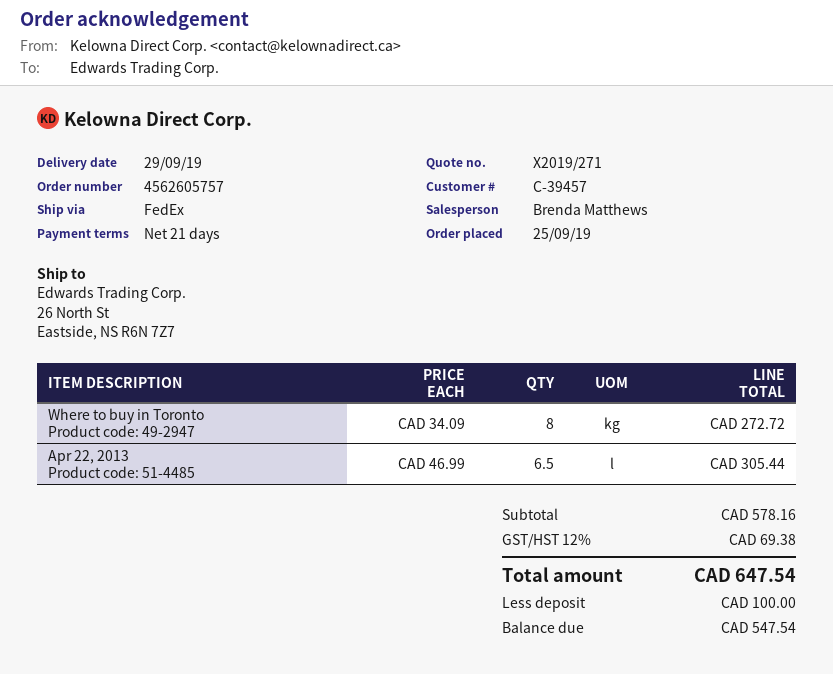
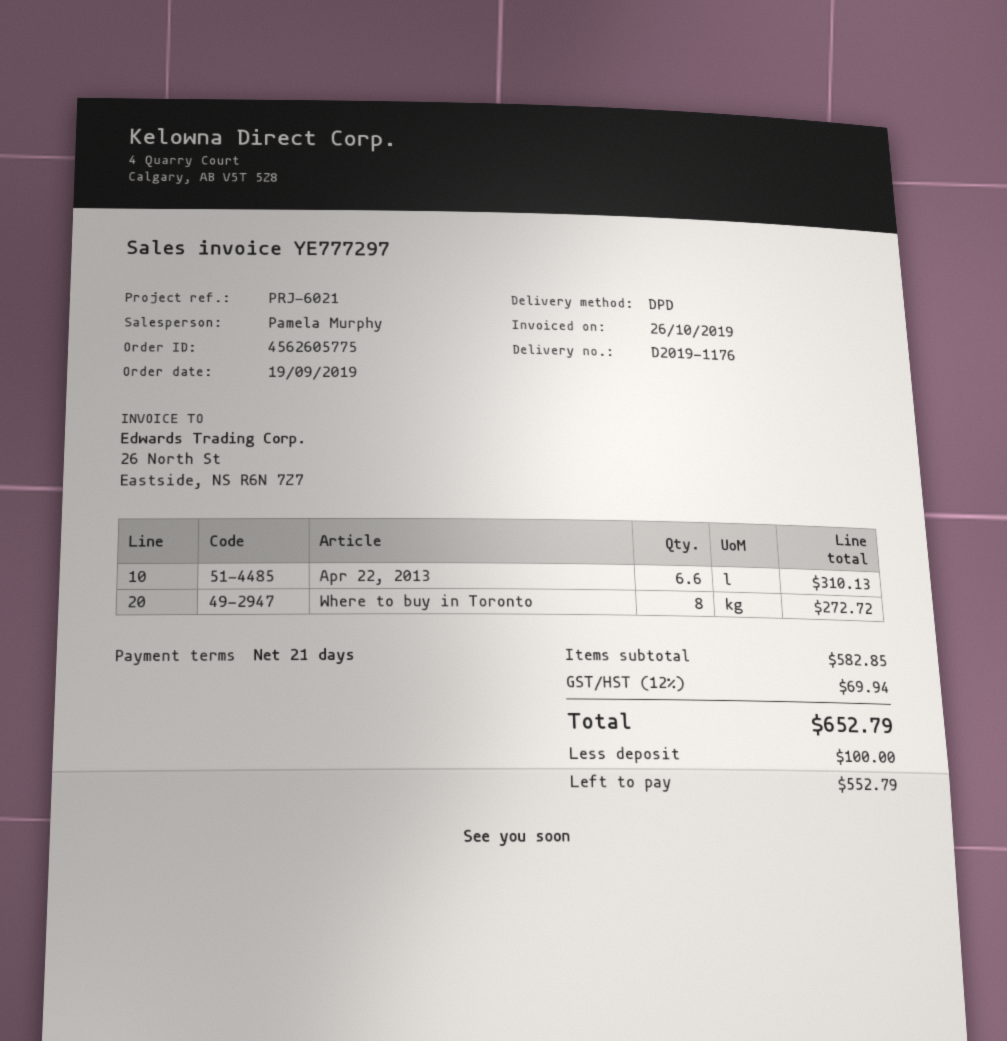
order number: 4562605757 -> 4562605775
order date: 2019-09-25 -> 2019-09-19
sales rep: Brenda Matthews -> Pamela Murphy
shipping method: FedEx -> DPD
Apr 22, 2013: 6.5 for 305.44 -> 6.6 for 310.13
subtotal: 578.16 -> 582.85
tax: 12% = 69.38 -> 12% = 69.94
total: 647.54 -> 652.79
balance: 547.54 -> 552.79

